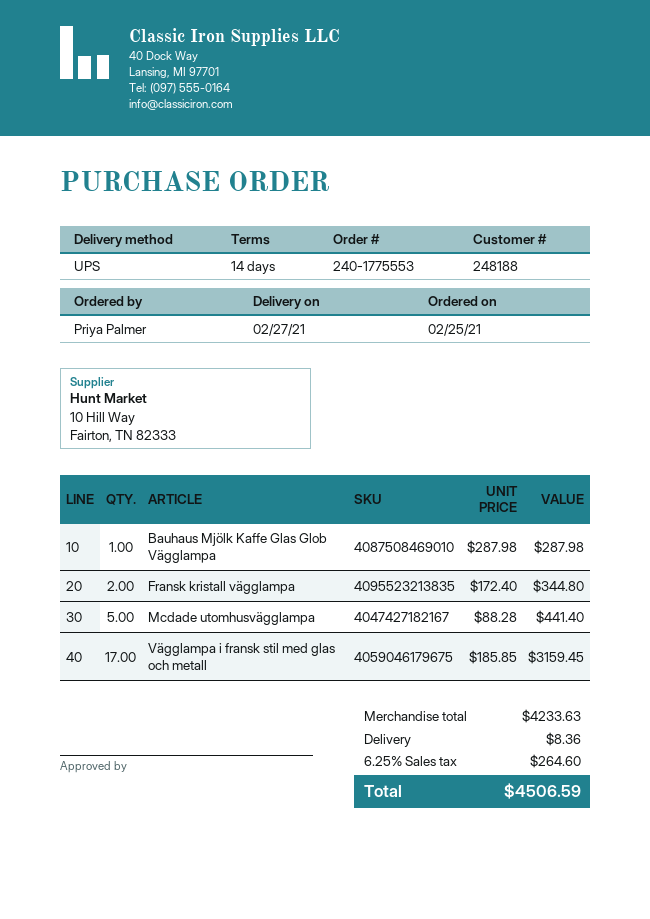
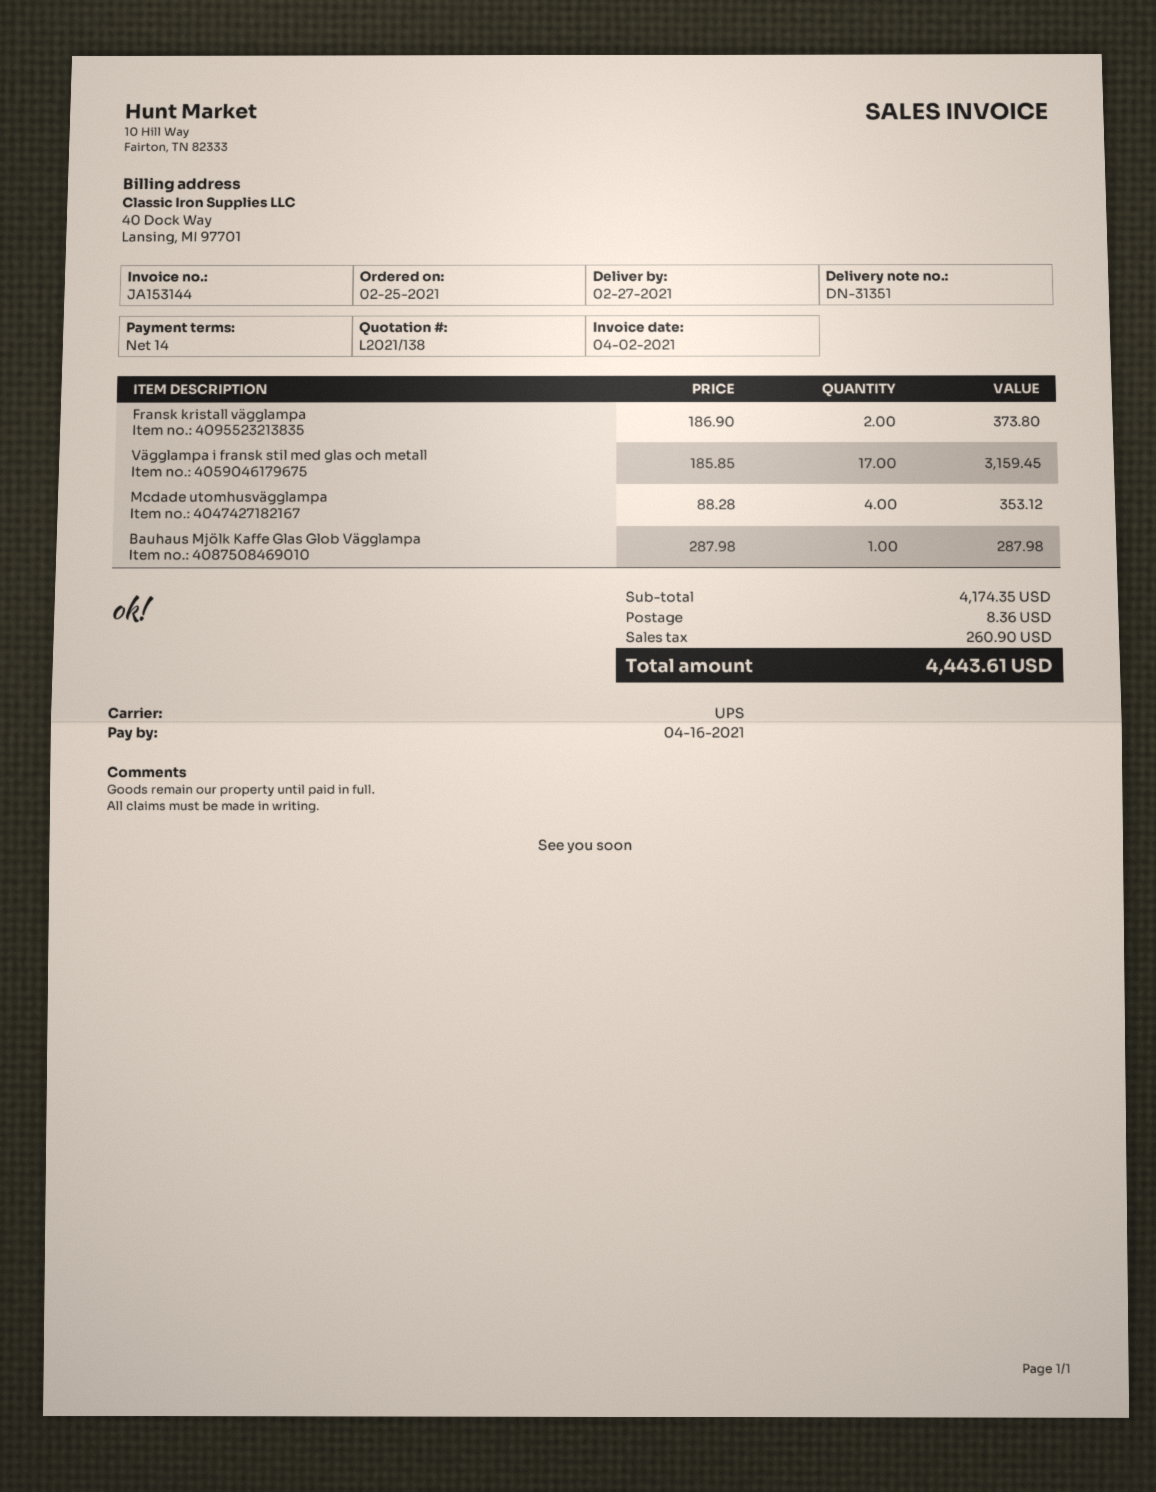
Fransk kristall vägglampa: 2 x 172.40 = 344.80 -> 2 x 186.90 = 373.80
Mcdade utomhusvägglampa: 5 x 88.28 = 441.40 -> 4 x 88.28 = 353.12
subtotal: 4233.63 -> 4174.35
tax: 264.60 -> 260.90
total: 4506.59 -> 4443.61

